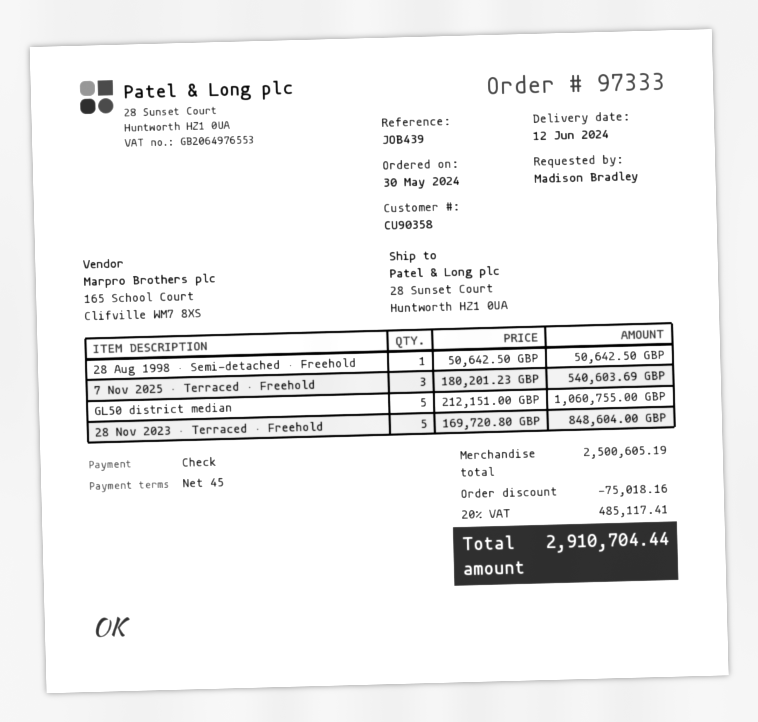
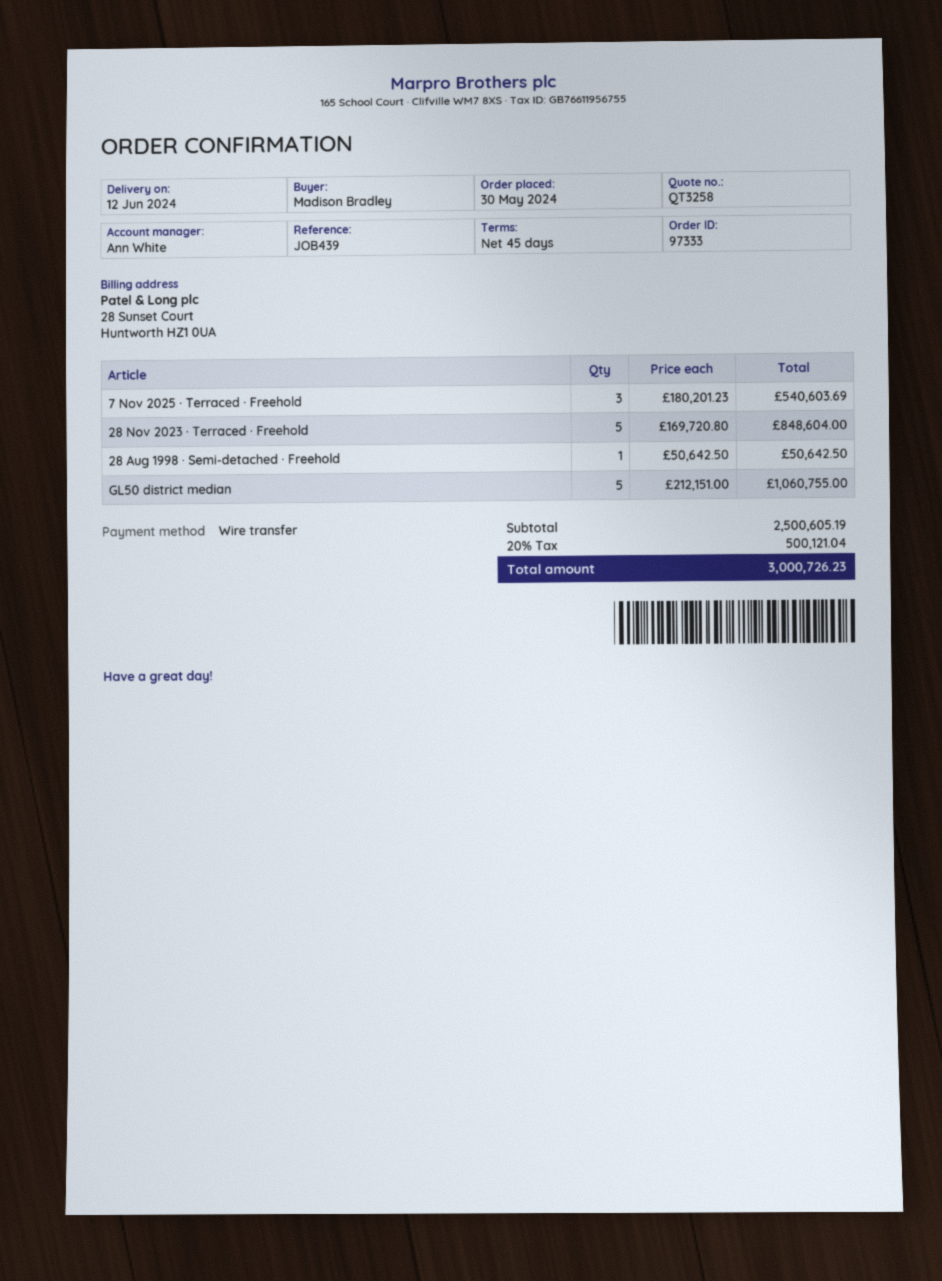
payment method: cheque -> bank transfer
discount: 75018.16 -> none
tax: 20% = 485117.41 -> 20% = 500121.04
total: 2910704.44 -> 3000726.23

